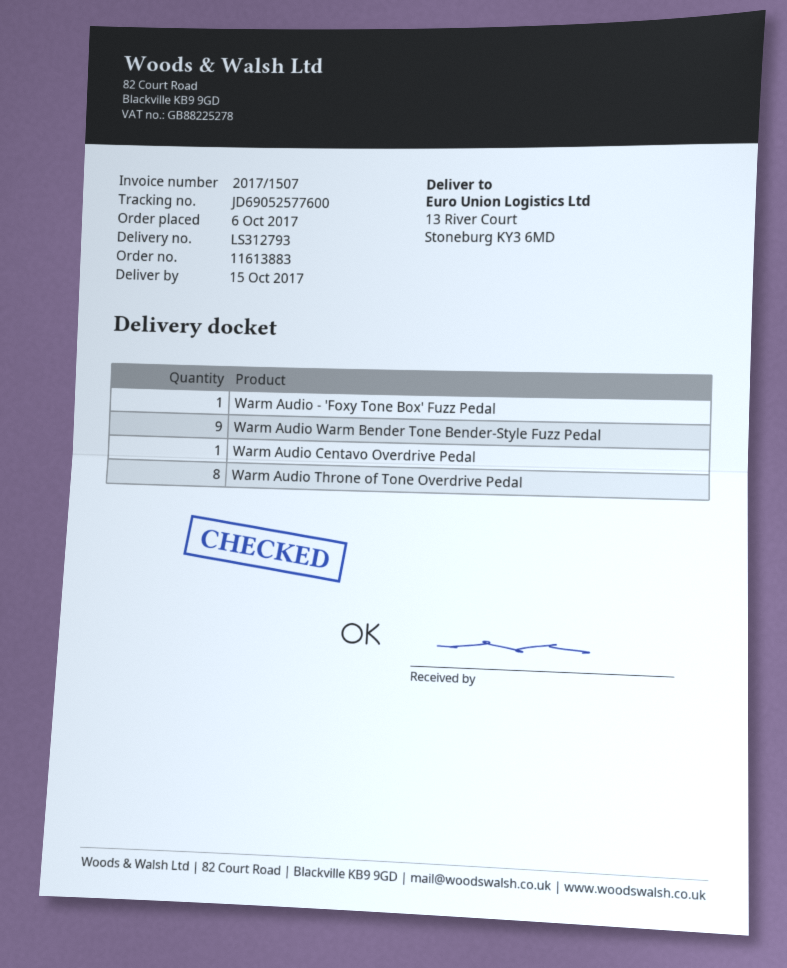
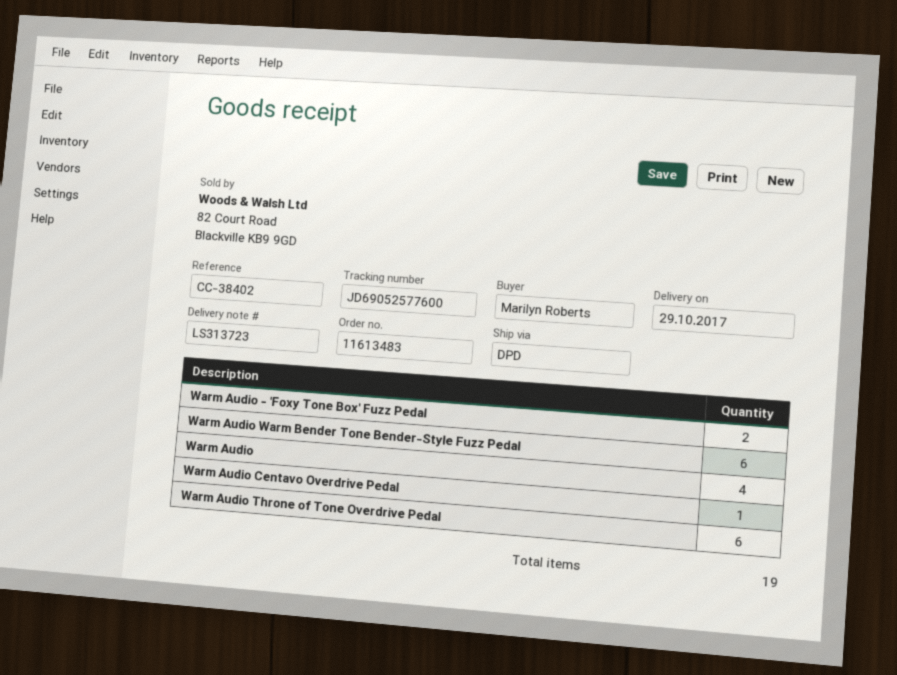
order number: 11613883 -> 11613483
delivery note number: LS312793 -> LS313723
delivery date: 2017-10-15 -> 2017-10-29
Warm Audio - 'Foxy Tone Box' Fuzz Pedal: 1 -> 2
Warm Audio Warm Bender Tone Bender-Style Fuzz Pedal: 9 -> 6
Warm Audio Throne of Tone Overdrive Pedal: 8 -> 6
Warm Audio: none -> 4

